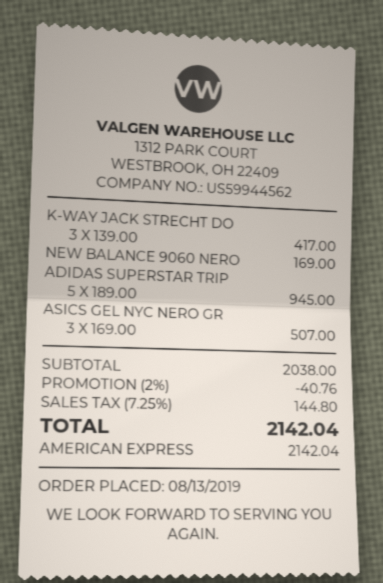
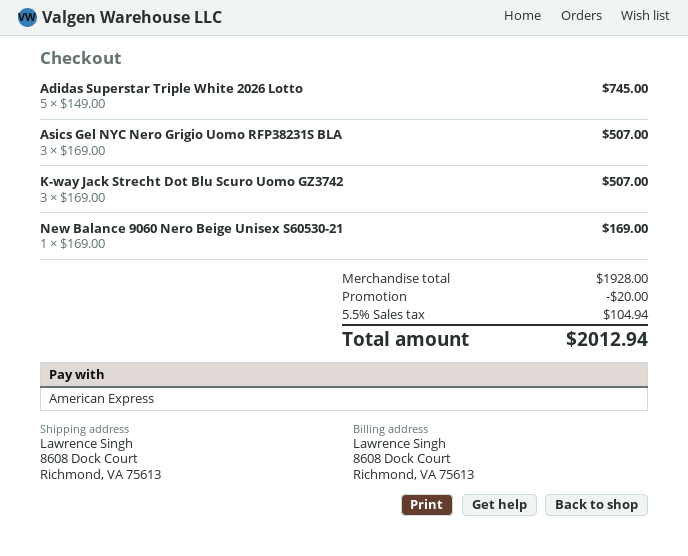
K-WAY JACK STRECHT DO: 3 x 139.00 = 417.00 -> 3 x 169.00 = 507.00
ADIDAS SUPERSTAR TRIP: 5 x 189.00 = 945.00 -> 5 x 149.00 = 745.00
subtotal: 2038.00 -> 1928.00
discount: 40.76 -> 20.00
tax: 7.25% = 144.80 -> 5.5% = 104.94
total: 2142.04 -> 2012.94

